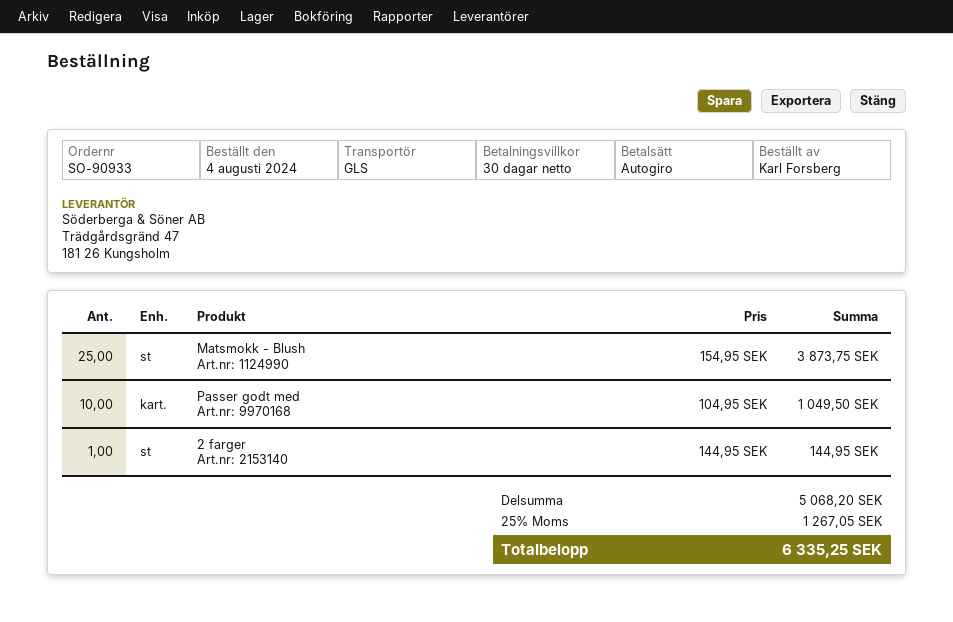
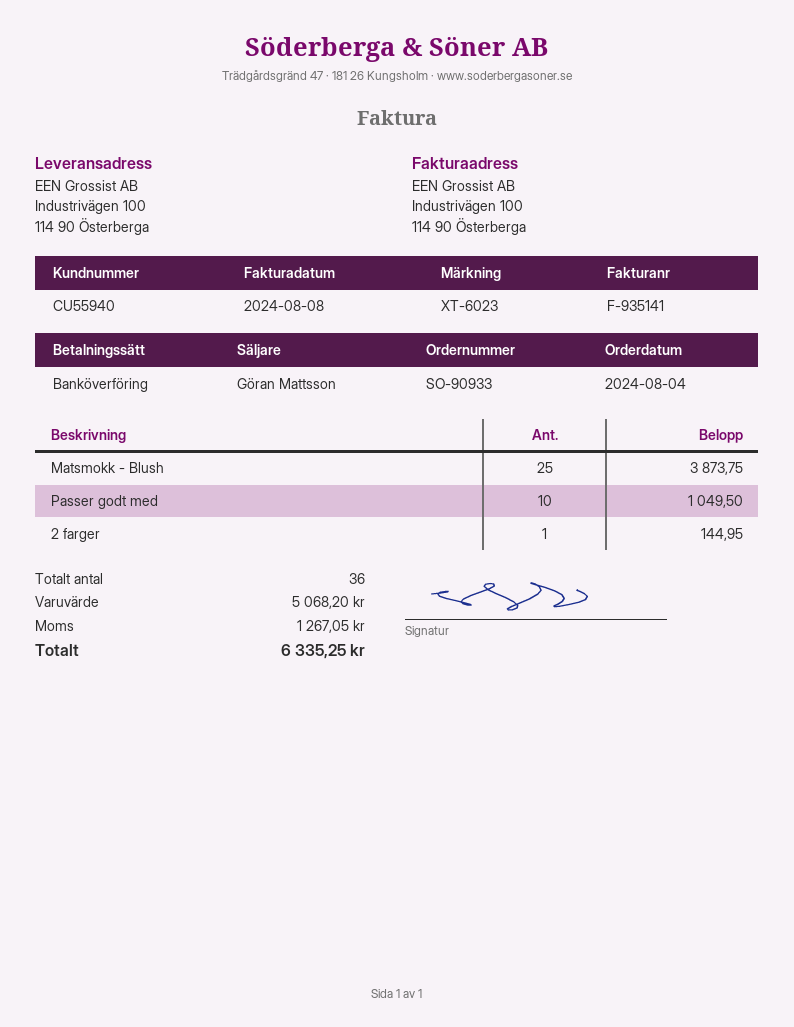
payment method: direct debit -> bank transfer

